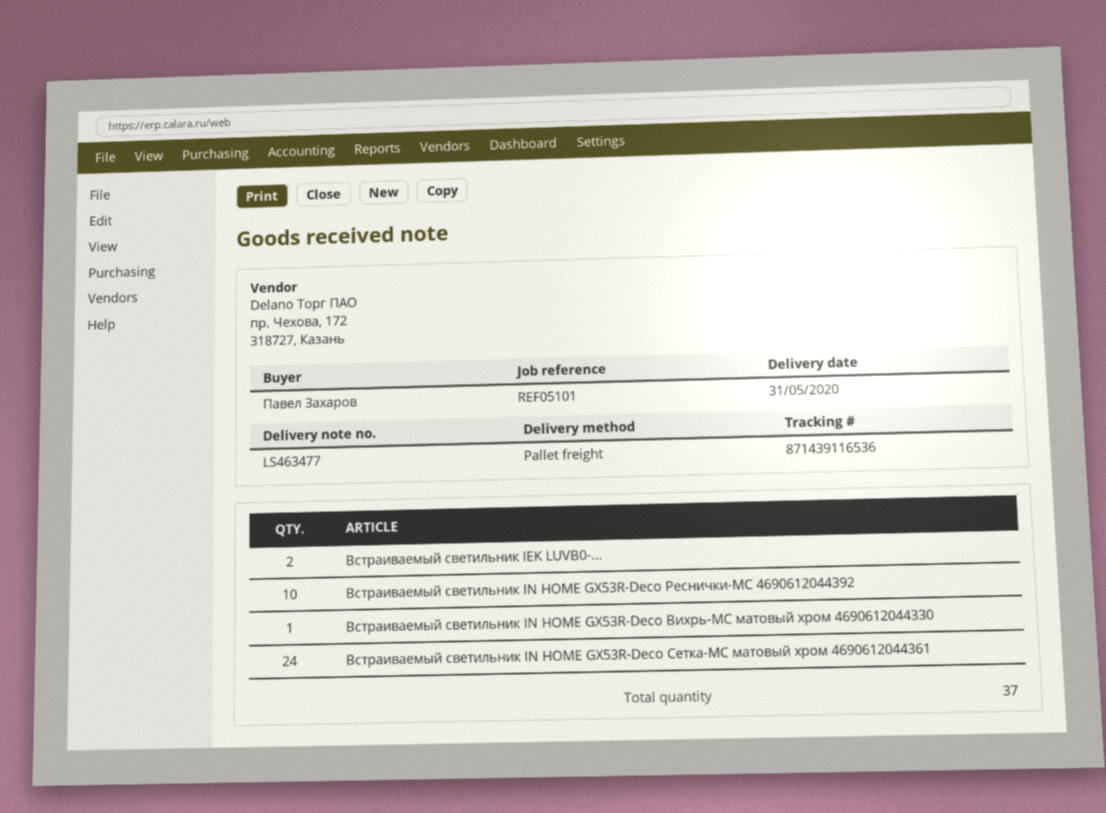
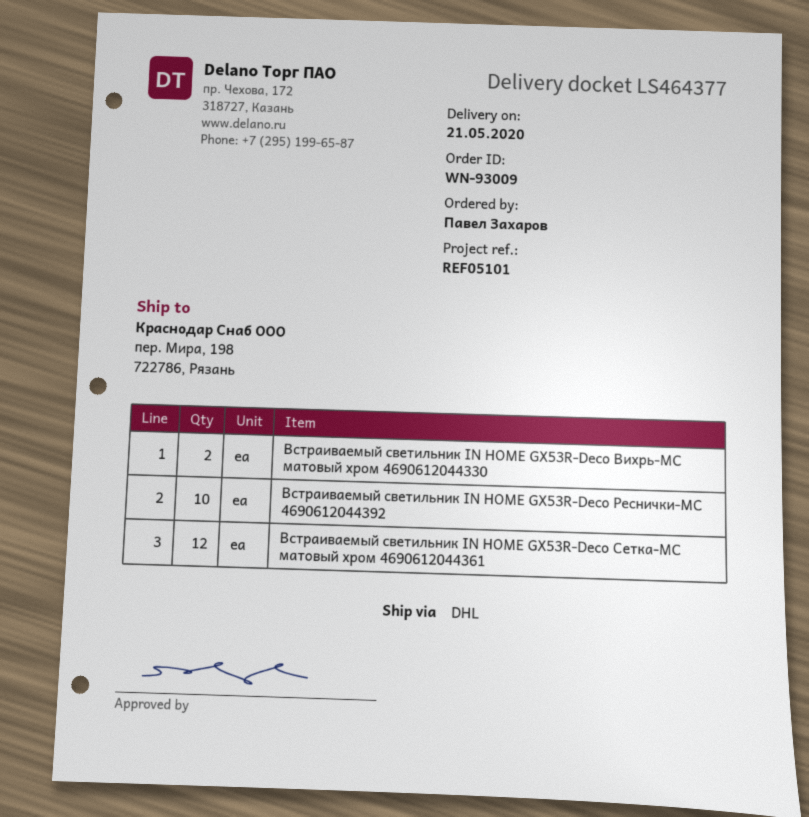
delivery note number: LS463477 -> LS464377
delivery date: 2020-05-31 -> 2020-05-21
shipping method: pallet freight -> DHL
Встраиваемый светильник IEK LUVB0-...: 2 -> none
Встраиваемый светильник IN HOME GX53R-Deco Вихрь-MC матовый хром 4690612044330: 1 -> 2
Встраиваемый светильник IN HOME GX53R-Deco Сетка-MC матовый хром 4690612044361: 24 -> 12

